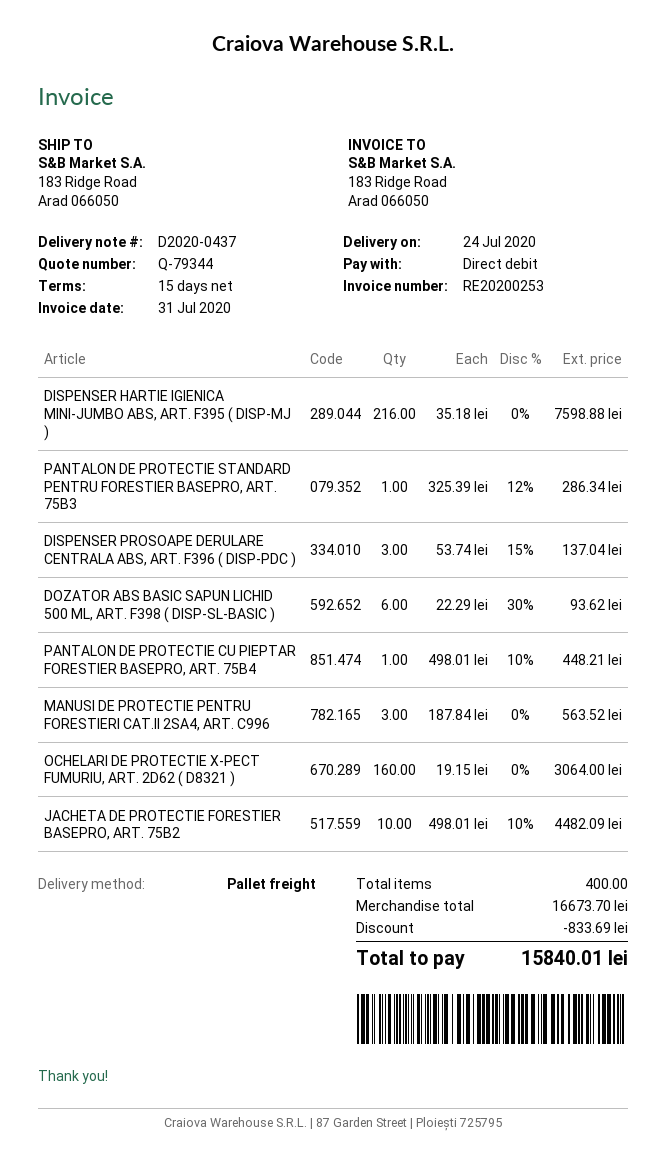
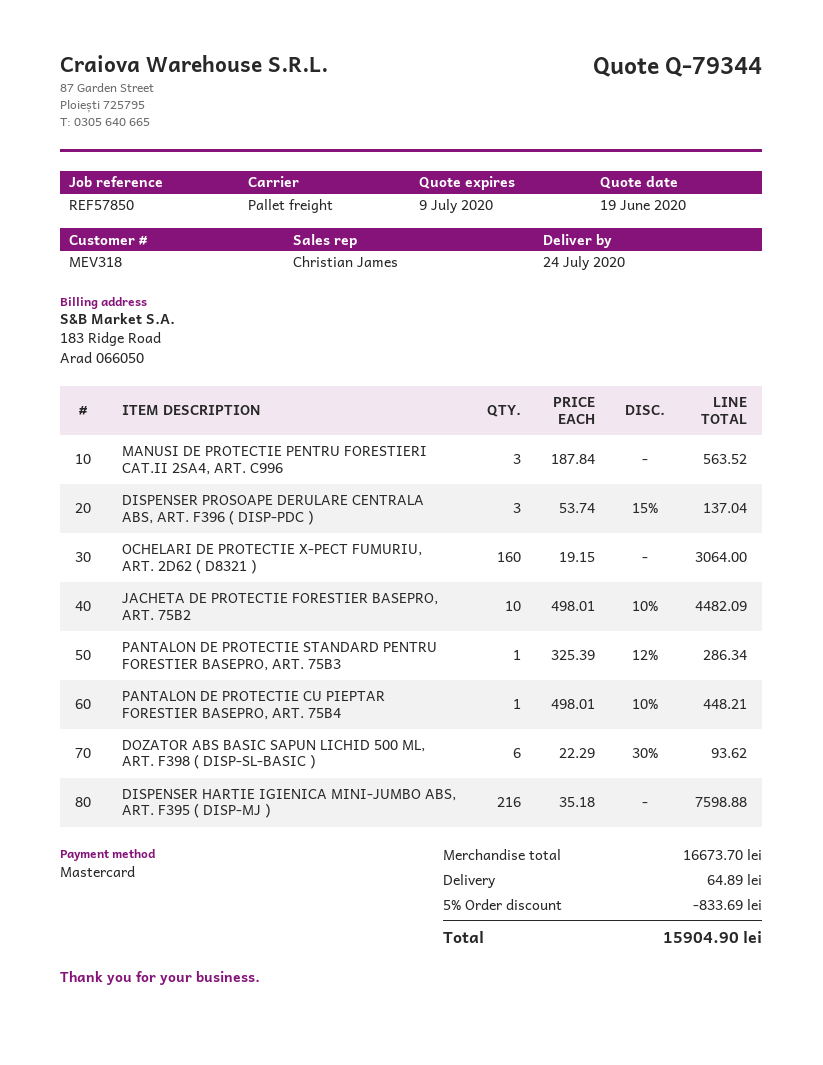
payment method: direct debit -> Mastercard
shipping: none -> 64.89
total: 15840.01 -> 15904.90

